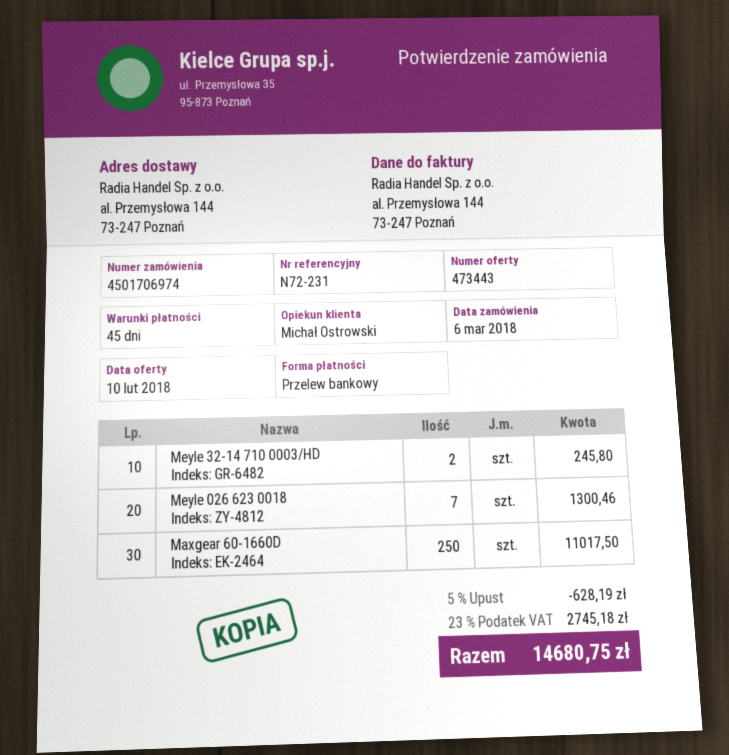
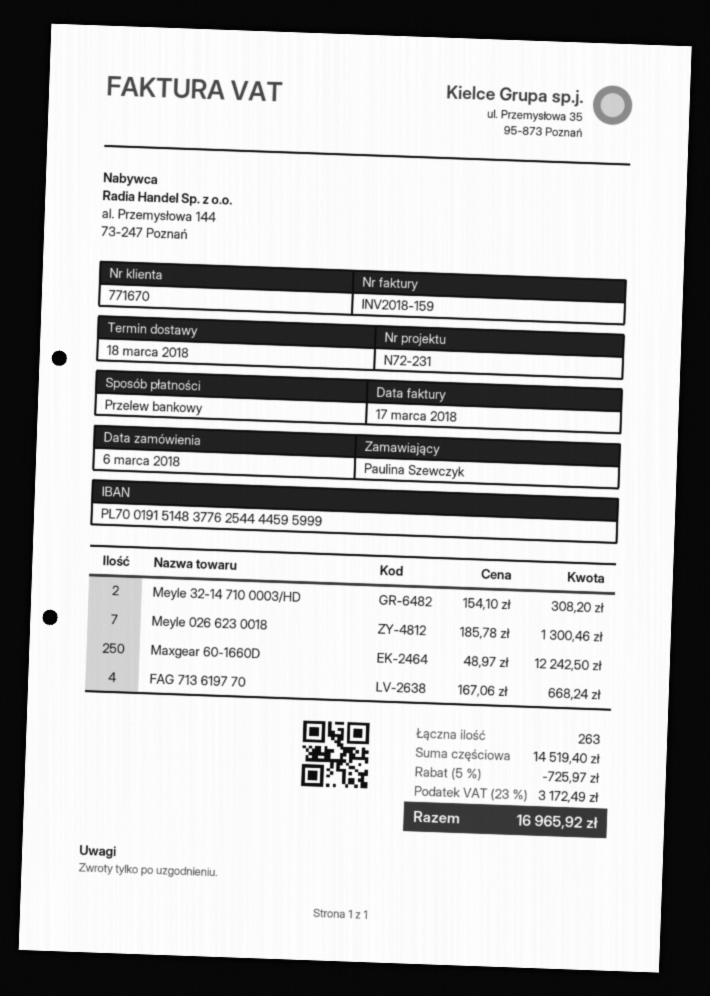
Meyle 32-14 710 0003/HD: 2 for 245.80 -> 2 for 308.20
Maxgear 60-1660D: 250 for 11017.50 -> 250 for 12242.50
FAG 713 6197 70: none -> 4 for 668.24
discount: 5% = 628.19 -> 5% = 725.97
tax: 23% = 2745.18 -> 23% = 3172.49
total: 14680.75 -> 16965.92

